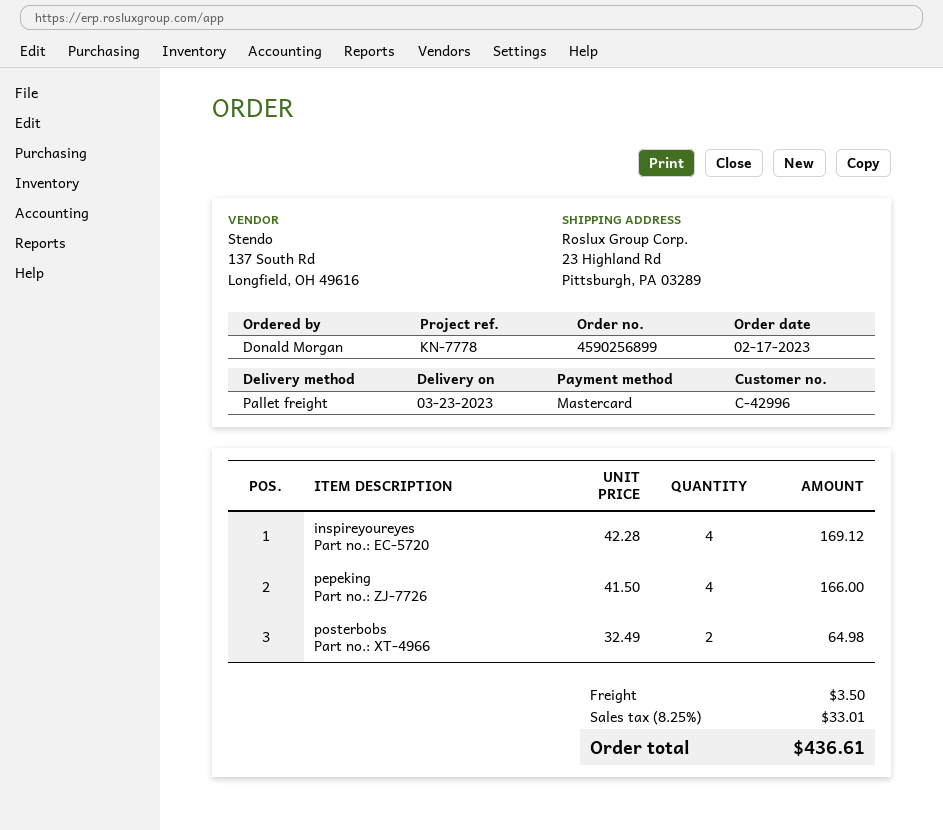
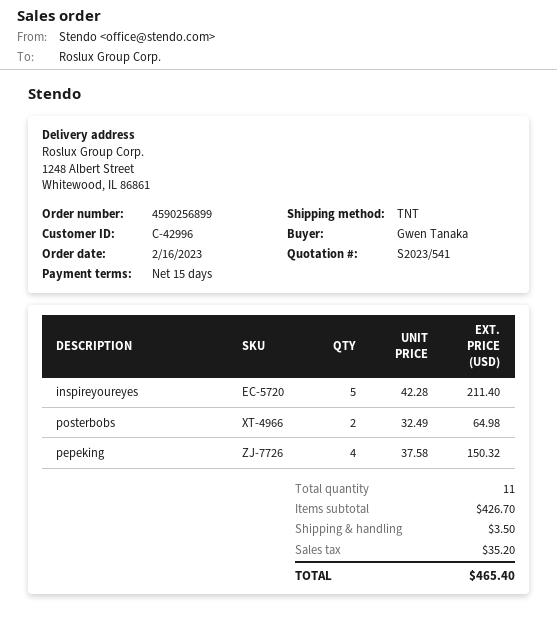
order date: 2023-02-17 -> 2023-02-16
ordered by: Donald Morgan -> Gwen Tanaka
shipping method: pallet freight -> TNT
ship to: 23 Highland Rd, Pittsburgh, PA 03289 -> 1248 Albert Street, Whitewood, IL 86861
inspireyoureyes: 4 x 42.28 = 169.12 -> 5 x 42.28 = 211.40
pepeking: 4 x 41.50 = 166.00 -> 4 x 37.58 = 150.32
tax: 33.01 -> 35.20
total: 436.61 -> 465.40

